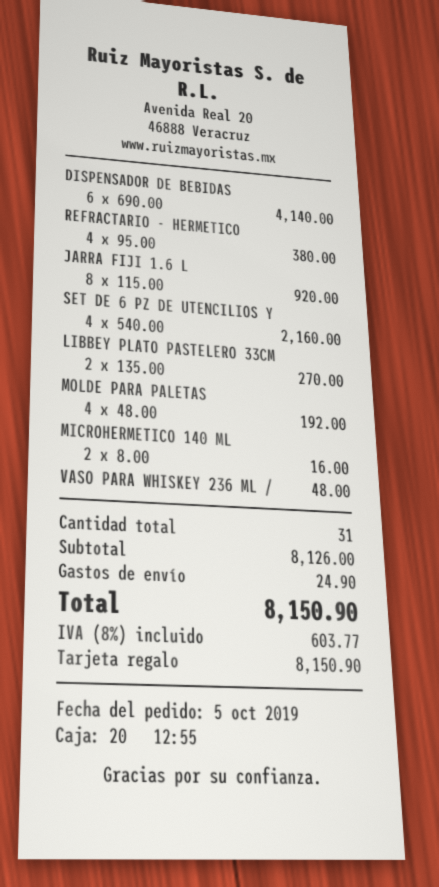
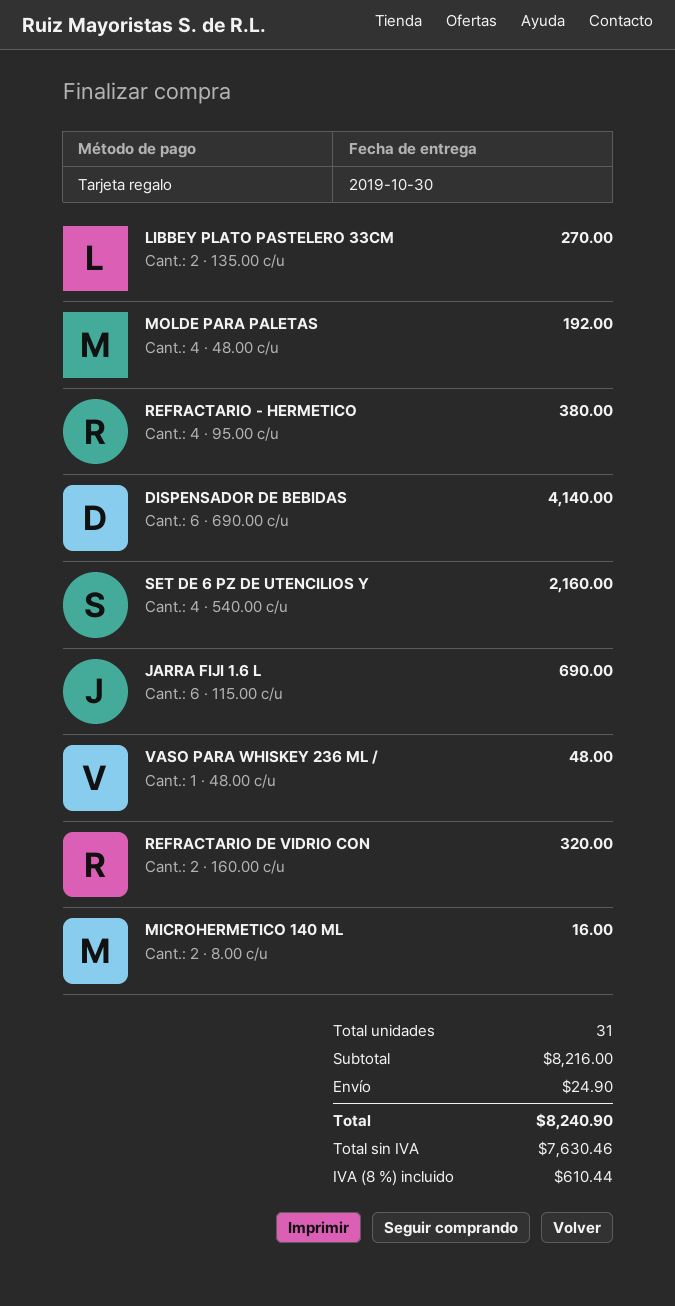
JARRA FIJI 1.6 L: 8 x 115.00 = 920.00 -> 6 x 115.00 = 690.00
REFRACTARIO DE VIDRIO CON: none -> 2 x 160.00 = 320.00
subtotal: 8126.00 -> 8216.00
tax: 8% = 603.77 -> 8% = 610.44
total: 8150.90 -> 8240.90

